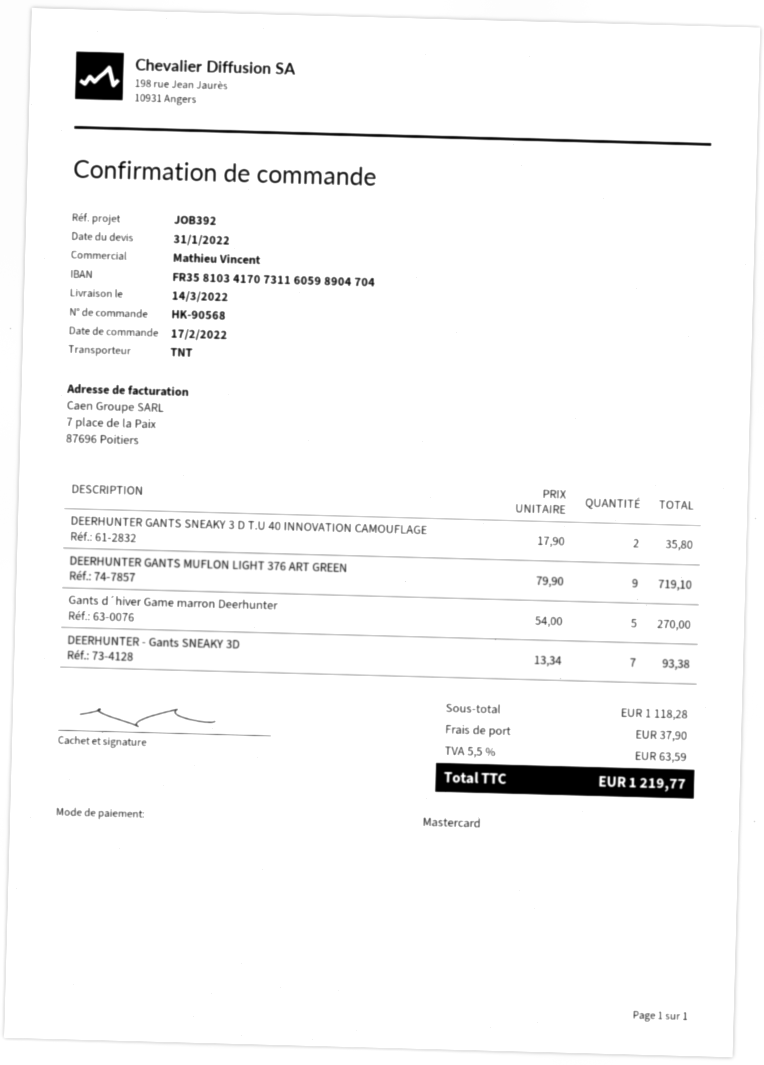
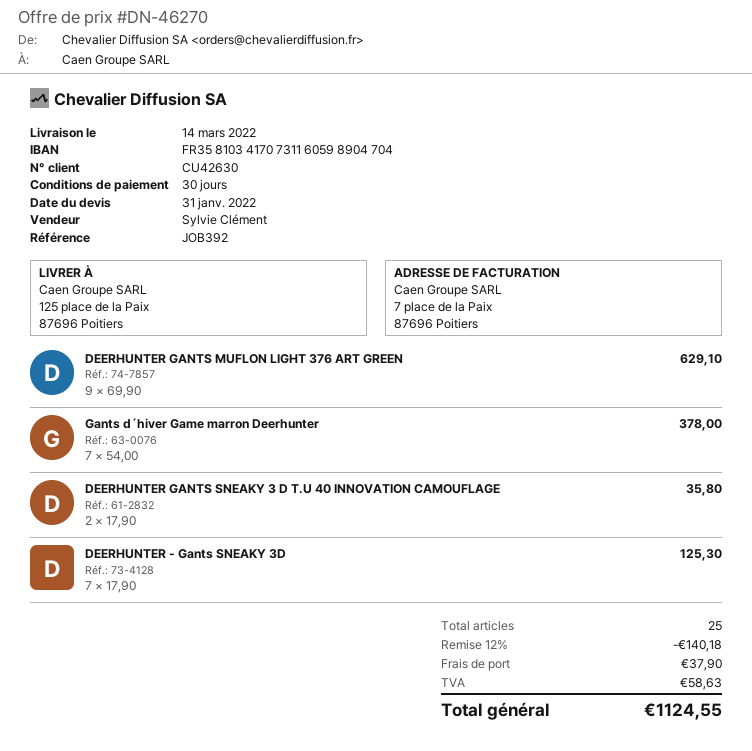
sales rep: Mathieu Vincent -> Sylvie Clément
DEERHUNTER GANTS MUFLON LIGHT 376 ART GREEN: 9 x 79.90 = 719.10 -> 9 x 69.90 = 629.10
Gants d´hiver Game marron Deerhunter: 5 x 54.00 = 270.00 -> 7 x 54.00 = 378.00
DEERHUNTER - Gants SNEAKY 3D: 7 x 13.34 = 93.38 -> 7 x 17.90 = 125.30
discount: none -> 12% = 140.18
tax: 63.59 -> 58.63
total: 1219.77 -> 1124.55

